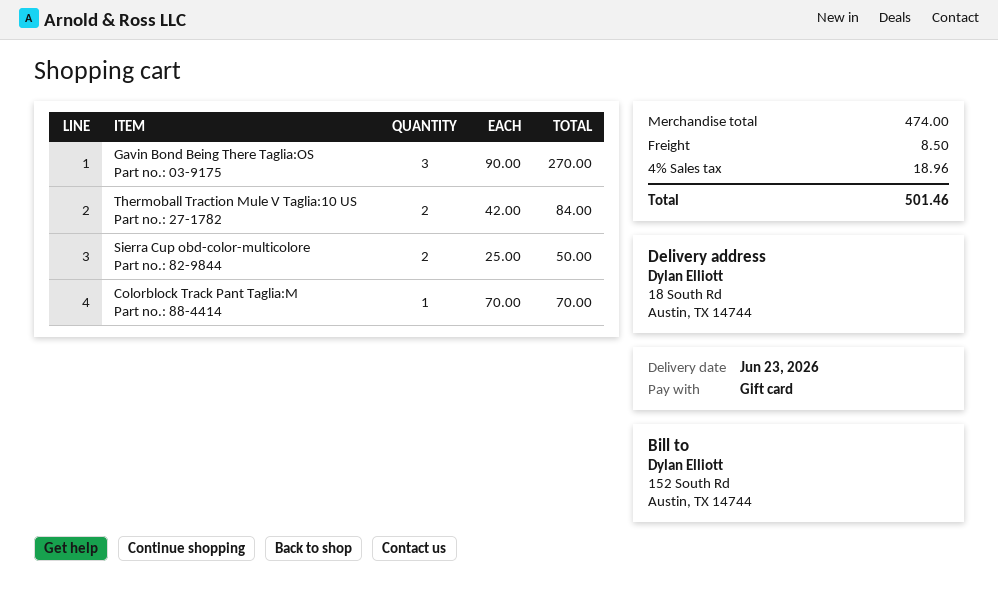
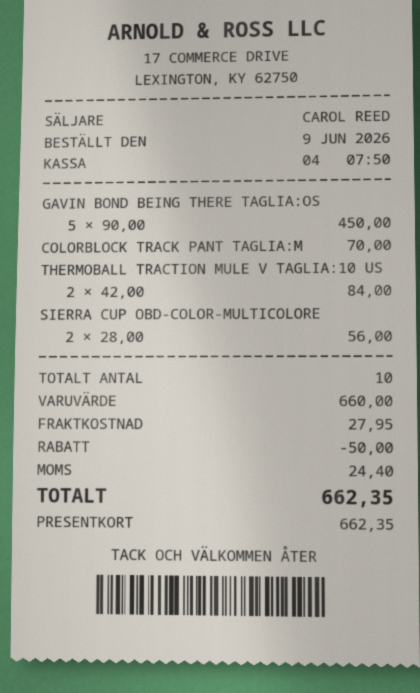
Gavin Bond Being There Taglia:OS: 3 x 90.00 = 270.00 -> 5 x 90.00 = 450.00
Sierra Cup obd-color-multicolore: 2 x 25.00 = 50.00 -> 2 x 28.00 = 56.00
subtotal: 474.00 -> 660.00
discount: none -> 50.00
shipping: 8.50 -> 27.95
tax: 18.96 -> 24.40
total: 501.46 -> 662.35

